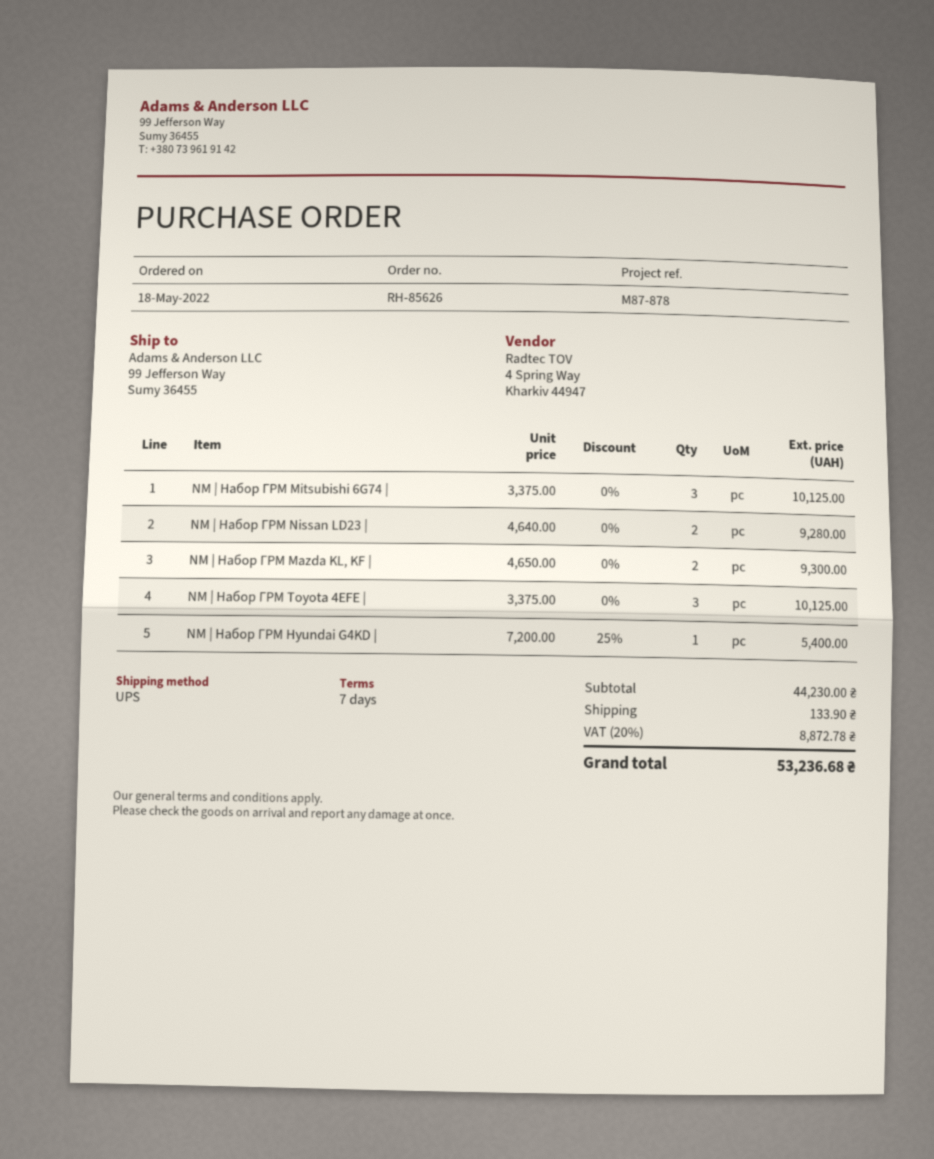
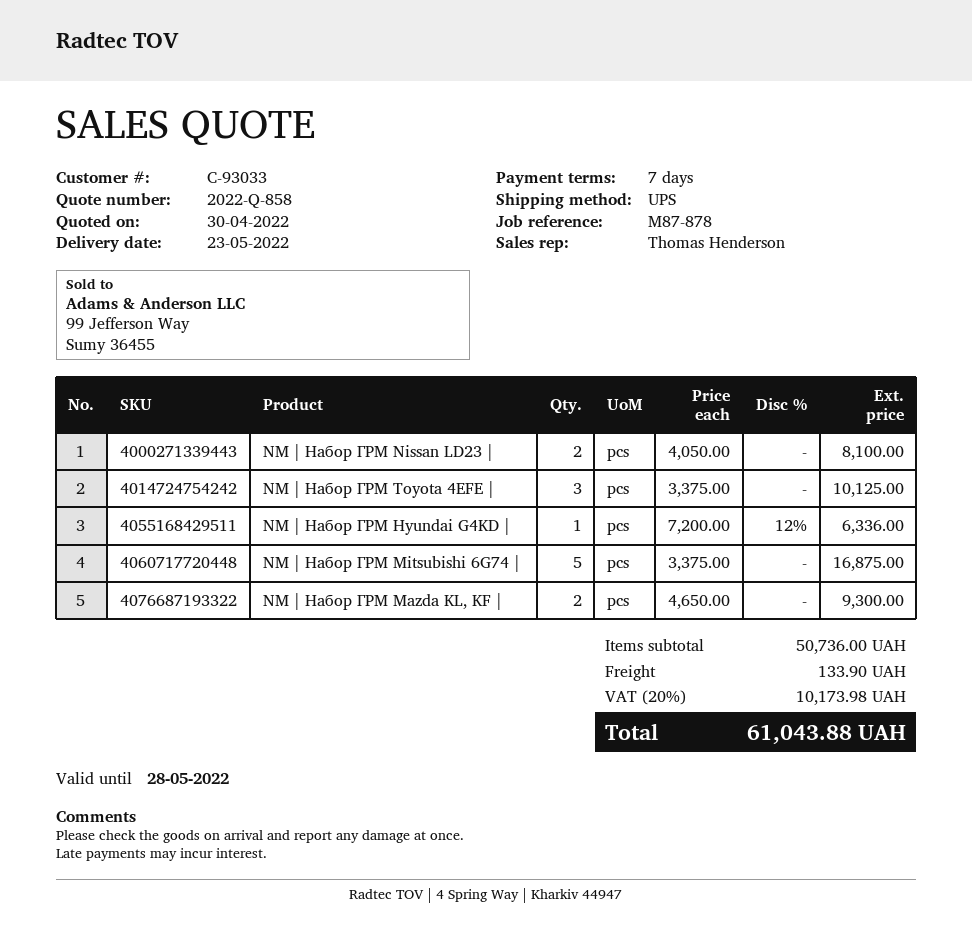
NM | Набор ГРМ Mitsubishi 6G74 |: 3 x 3375.00 = 10125.00 -> 5 x 3375.00 = 16875.00
NM | Набор ГРМ Nissan LD23 |: 2 x 4640.00 = 9280.00 -> 2 x 4050.00 = 8100.00
NM | Набор ГРМ Hyundai G4KD |: 1 x 7200.00 - 25% = 5400.00 -> 1 x 7200.00 - 12% = 6336.00
subtotal: 44230.00 -> 50736.00
tax: 20% = 8872.78 -> 20% = 10173.98
total: 53236.68 -> 61043.88

